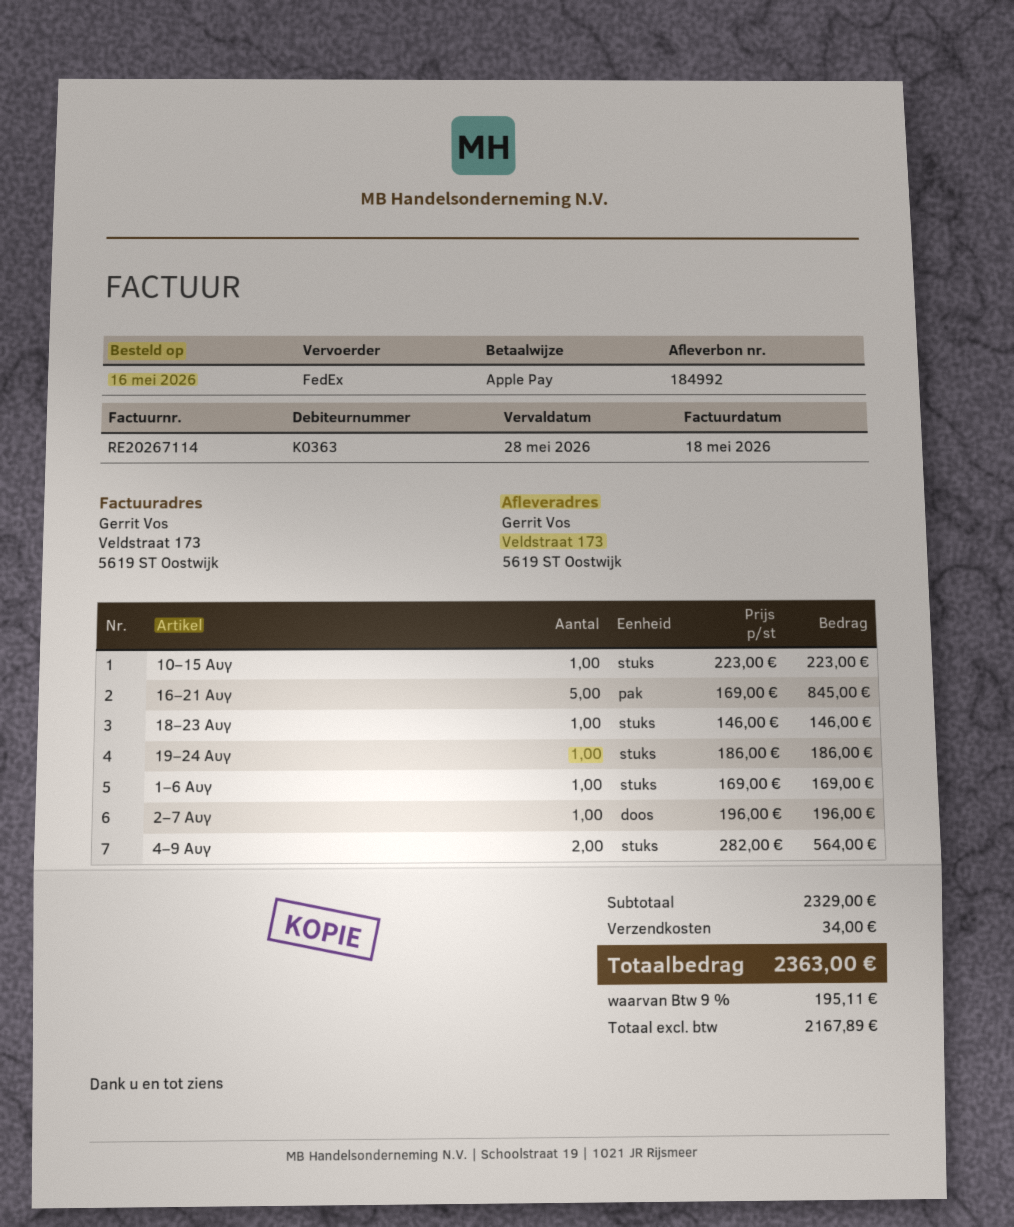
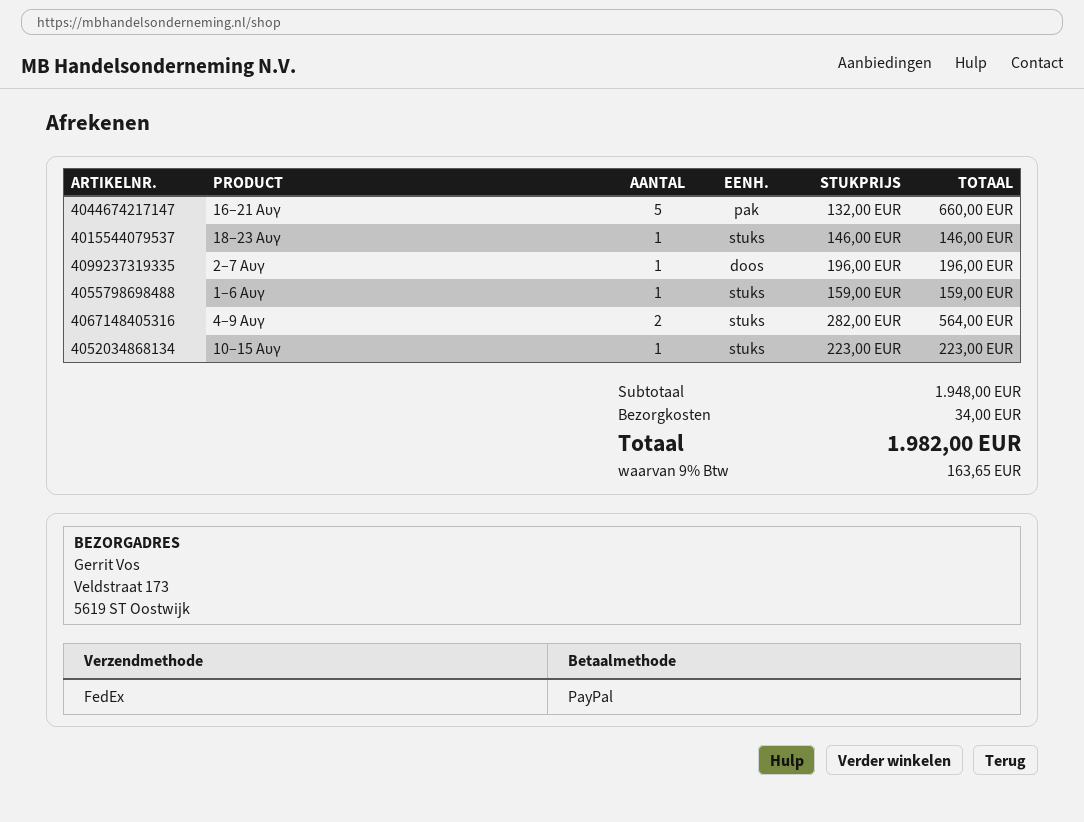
payment method: Apple Pay -> PayPal
16–21 Αυγ: 5 x 169.00 = 845.00 -> 5 x 132.00 = 660.00
19–24 Αυγ: 1 x 186.00 = 186.00 -> none
1–6 Αυγ: 1 x 169.00 = 169.00 -> 1 x 159.00 = 159.00
subtotal: 2329.00 -> 1948.00
tax: 9% = 195.11 -> 9% = 163.65
total: 2363.00 -> 1982.00

